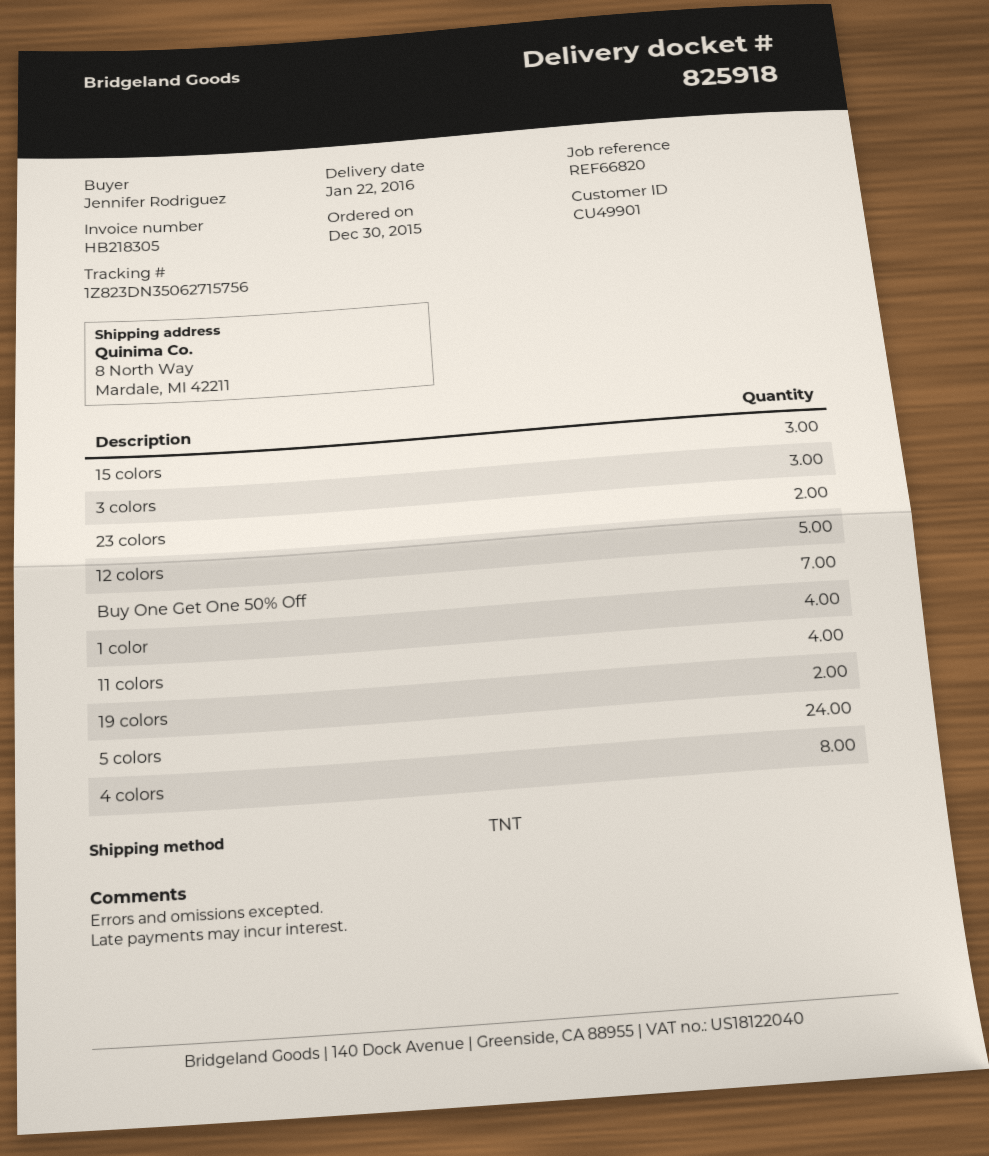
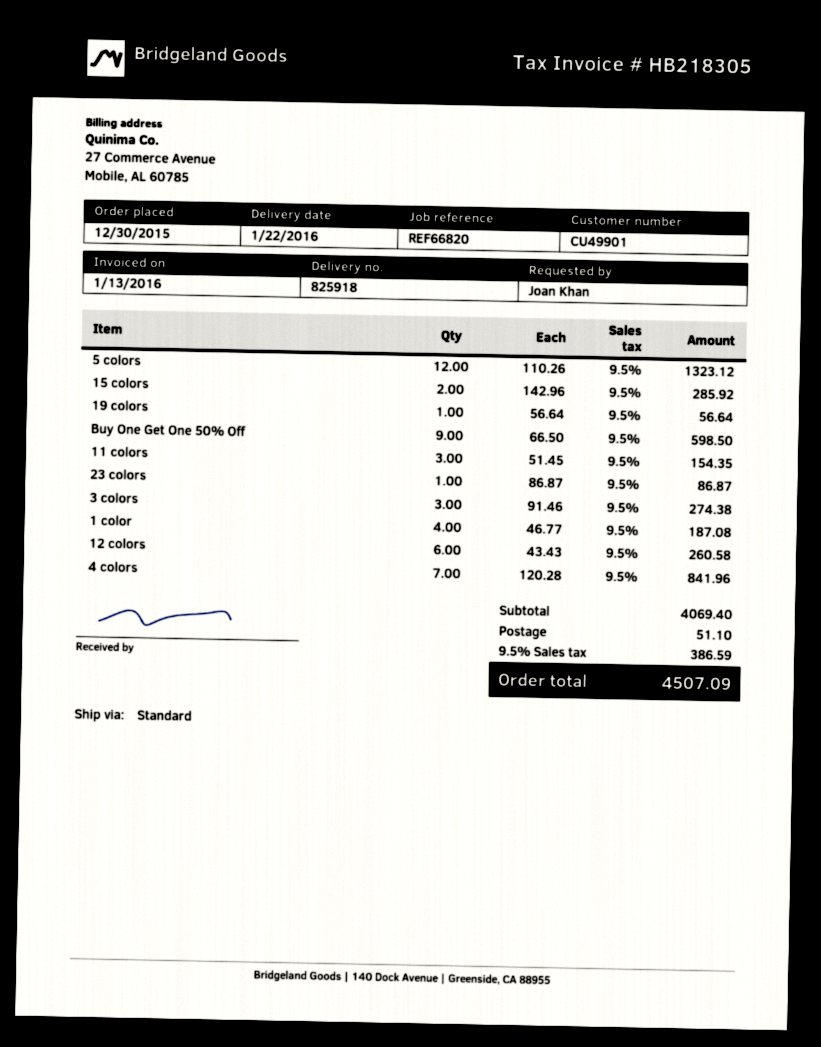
ordered by: Jennifer Rodriguez -> Joan Khan
shipping method: TNT -> standard
15 colors: 3 -> 2
23 colors: 2 -> 1
12 colors: 5 -> 6
Buy One Get One 50% Off: 7 -> 9
11 colors: 4 -> 3
19 colors: 2 -> 1
5 colors: 24 -> 12
4 colors: 8 -> 7

